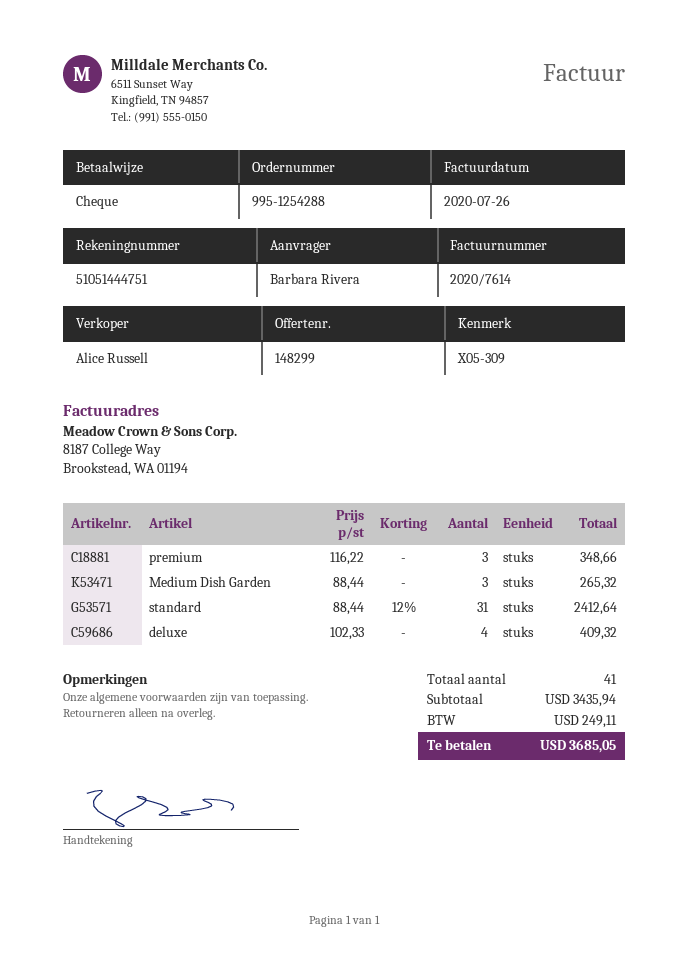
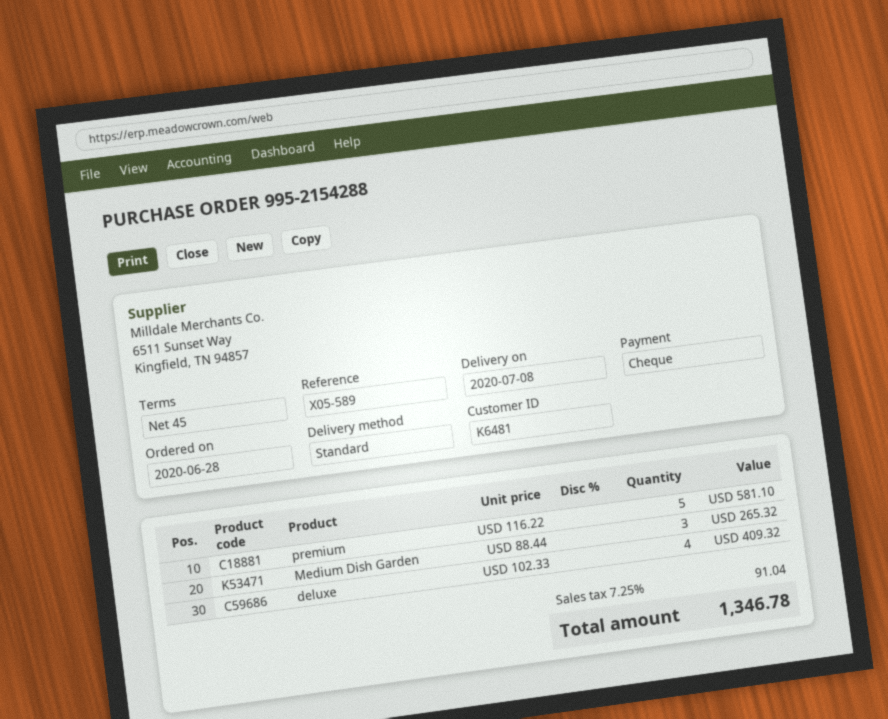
order number: 995-1254288 -> 995-2154288
reference: X05-309 -> X05-589
premium: 3 x 116.22 = 348.66 -> 5 x 116.22 = 581.10
standard: 31 x 88.44 - 12% = 2412.64 -> none
tax: 249.11 -> 91.04
total: 3685.05 -> 1346.78

